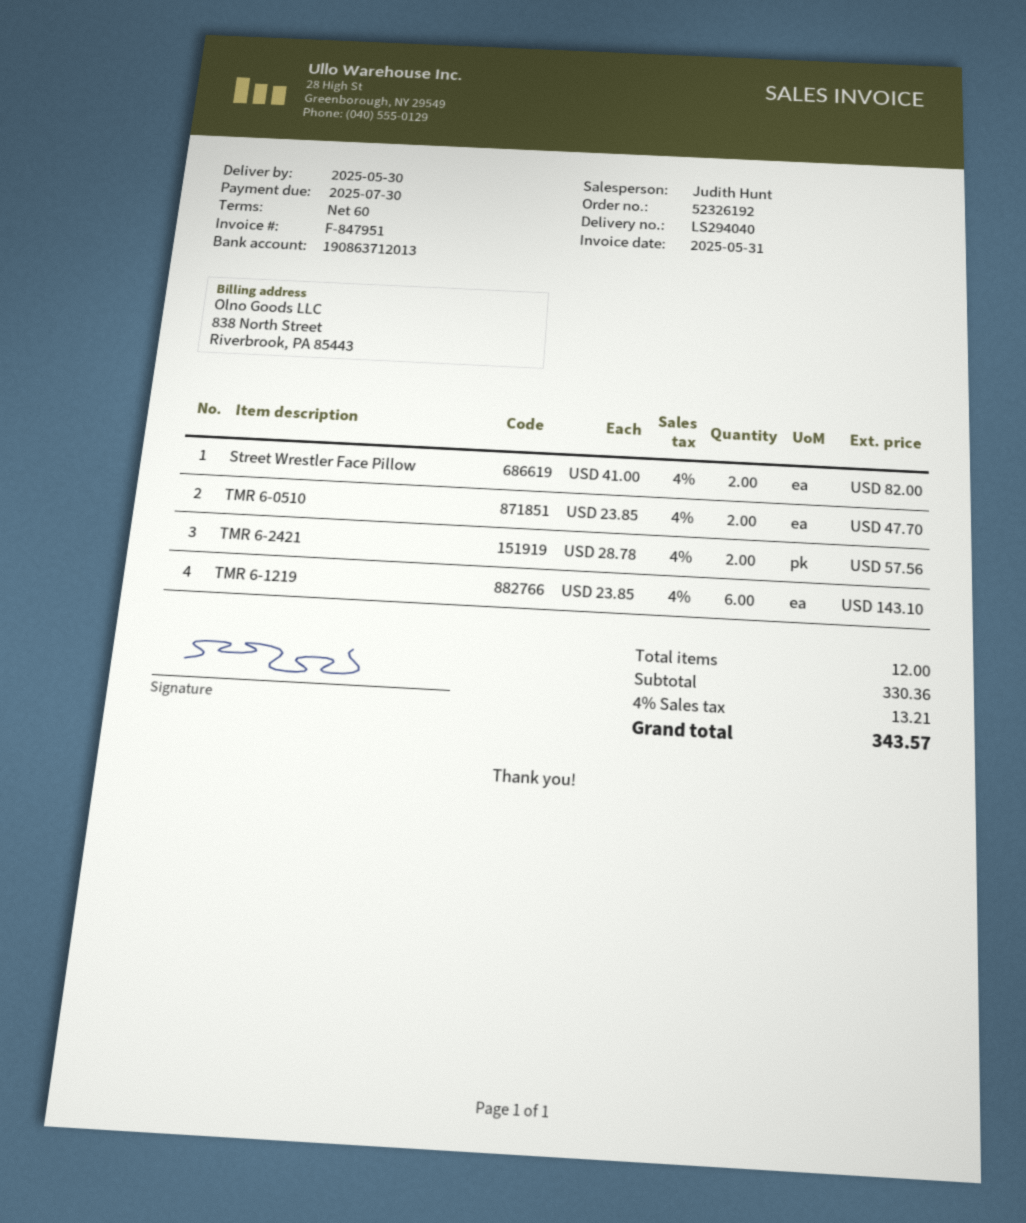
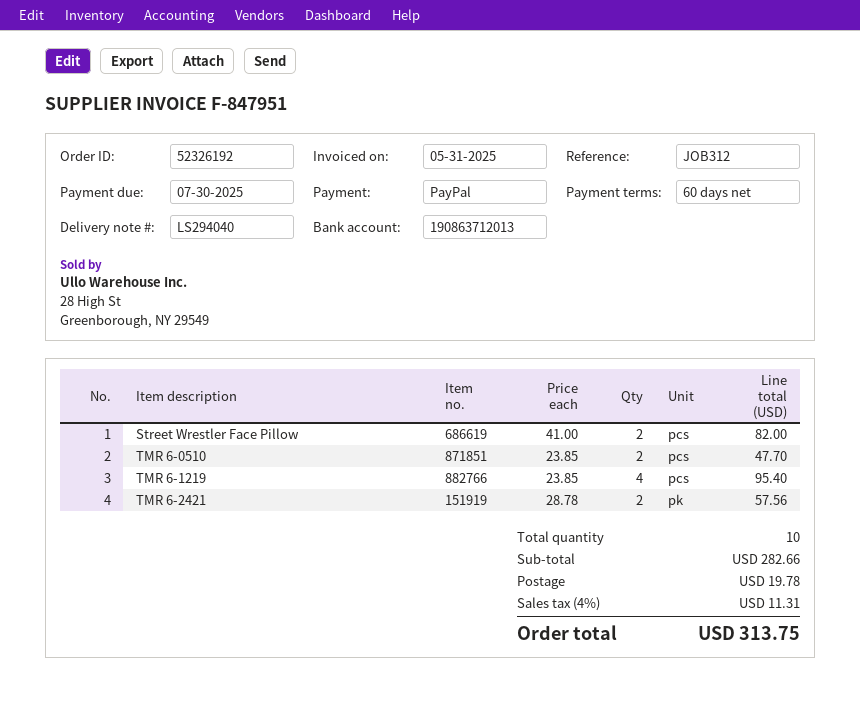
TMR 6-1219: 6 x 23.85 = 143.10 -> 4 x 23.85 = 95.40
total quantity: 12 -> 10
subtotal: 330.36 -> 282.66
shipping: none -> 19.78
tax: 4% = 13.21 -> 4% = 11.31
total: 343.57 -> 313.75

